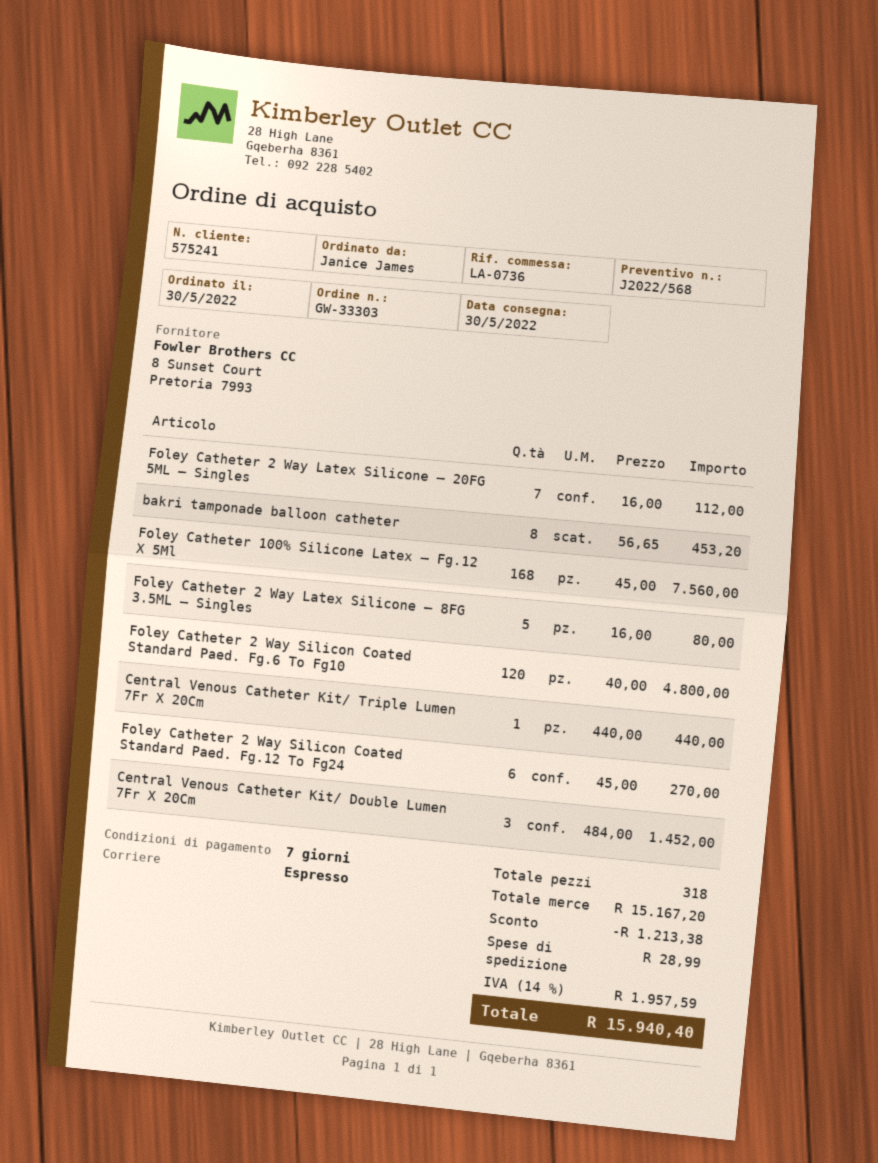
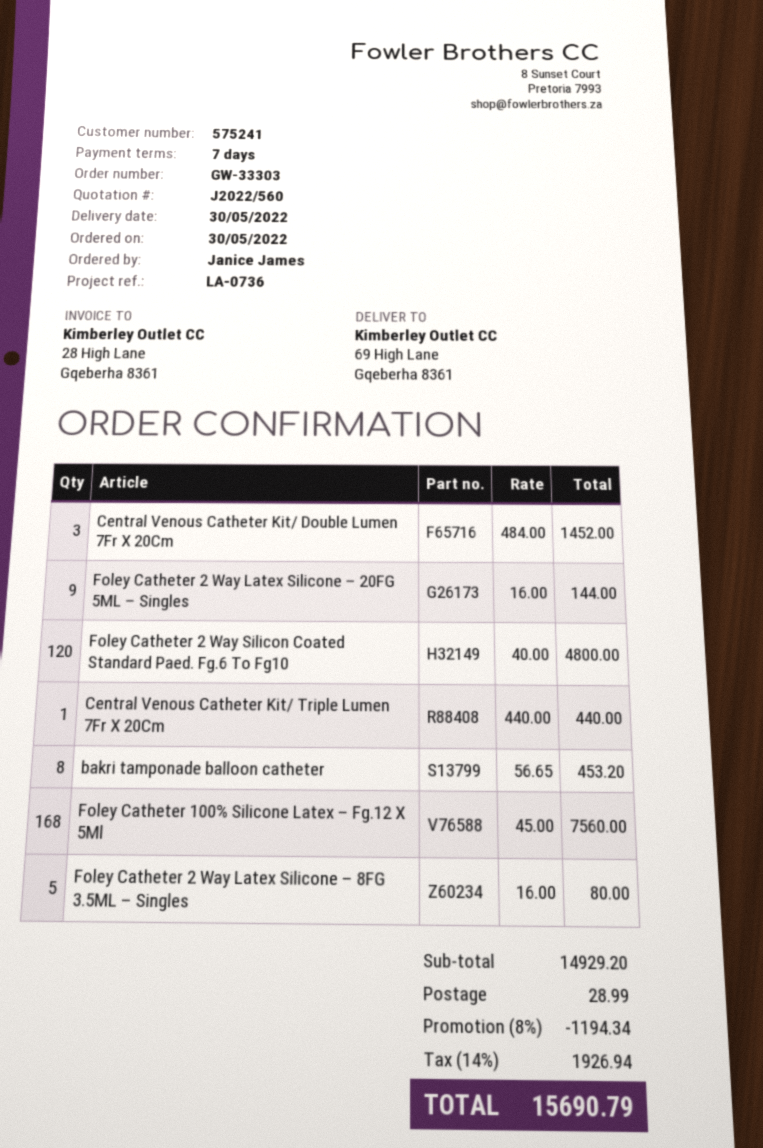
quote number: J2022/568 -> J2022/560
Foley Catheter 2 Way Latex Silicone – 20FG 5ML – Singles: 7 x 16.00 = 112.00 -> 9 x 16.00 = 144.00
Foley Catheter 2 Way Silicon Coated Standard Paed. Fg.12 To Fg24: 6 x 45.00 = 270.00 -> none
subtotal: 15167.20 -> 14929.20
discount: 1213.38 -> 1194.34
tax: 14% = 1957.59 -> 14% = 1926.94
total: 15940.40 -> 15690.79

